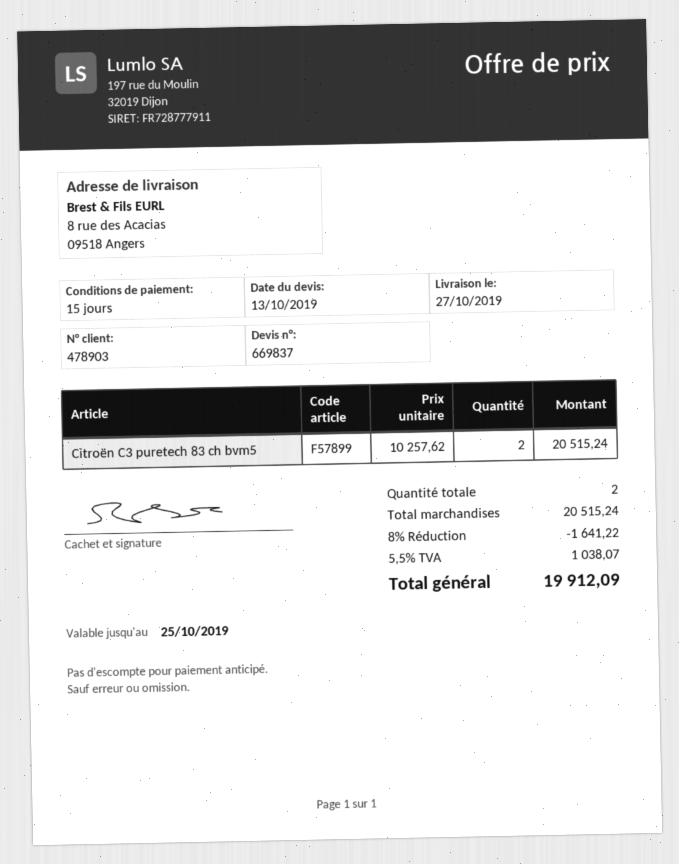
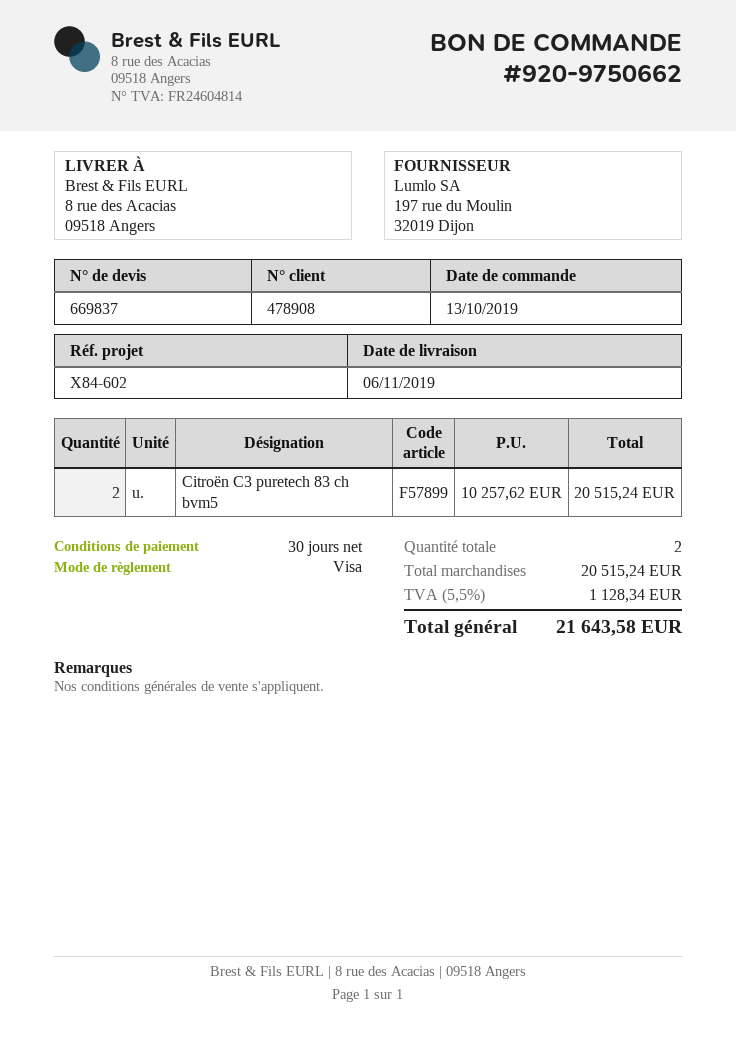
delivery date: 2019-10-27 -> 2019-11-06
payment terms: 15 days -> 30 days
customer number: 478903 -> 478908
discount: 8% = 1641.22 -> none
tax: 5.5% = 1038.07 -> 5.5% = 1128.34
total: 19912.09 -> 21643.58

